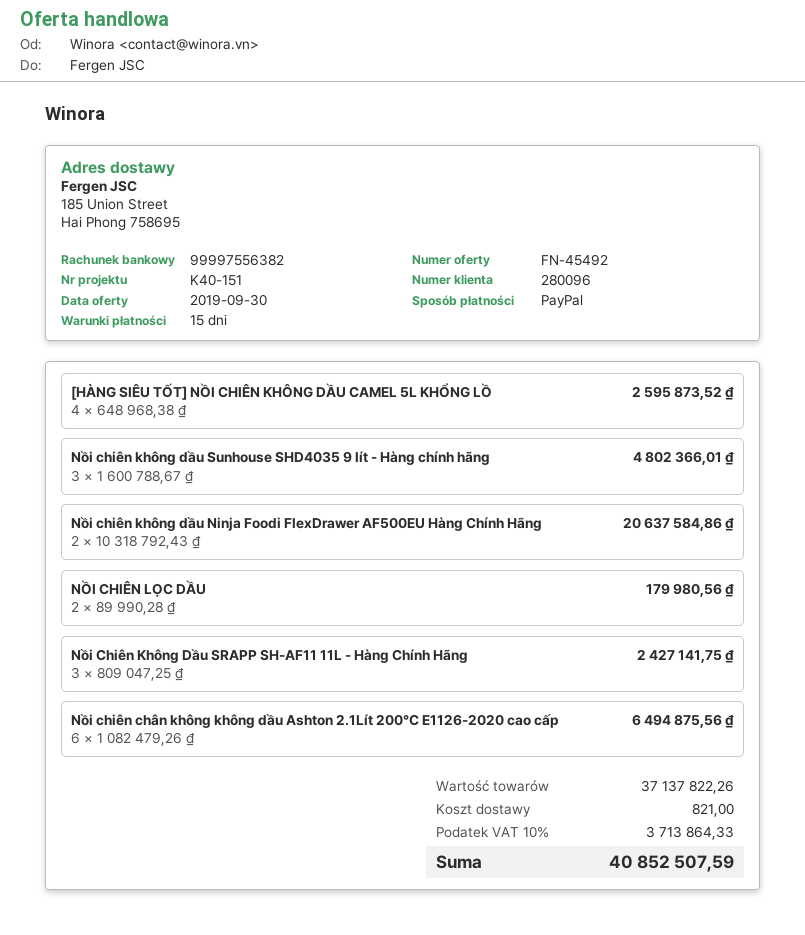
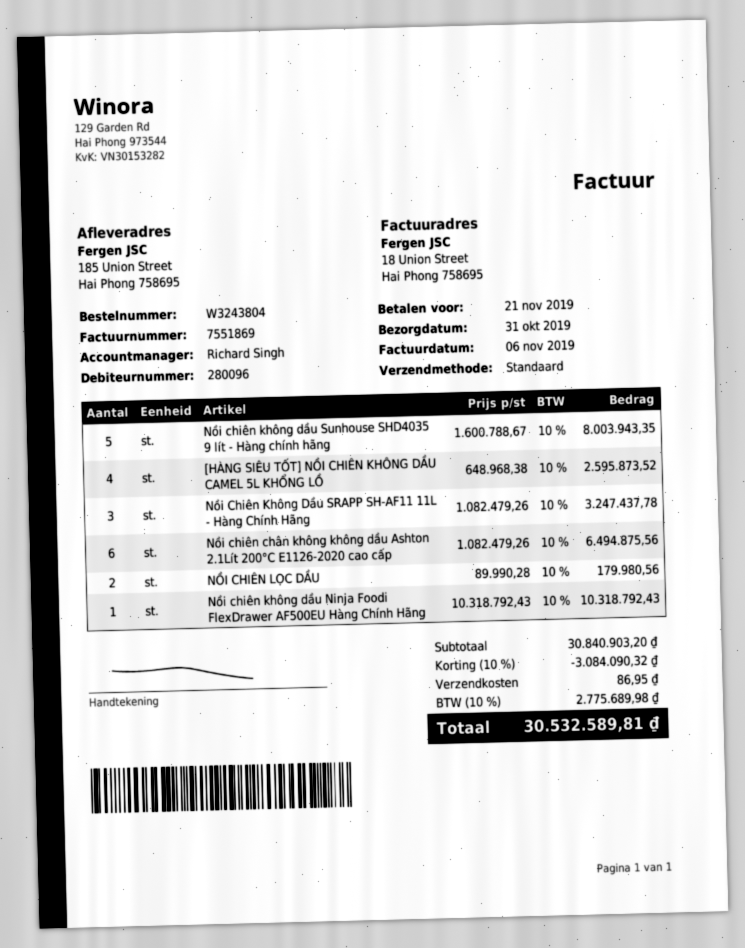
Nồi chiên không dầu Sunhouse SHD4035 9 lít - Hàng chính hãng: 3 x 1600788.67 = 4802366.01 -> 5 x 1600788.67 = 8003943.35
Nồi chiên không dầu Ninja Foodi FlexDrawer AF500EU Hàng Chính Hãng: 2 x 10318792.43 = 20637584.86 -> 1 x 10318792.43 = 10318792.43
Nồi Chiên Không Dầu SRAPP SH-AF11 11L - Hàng Chính Hãng: 3 x 809047.25 = 2427141.75 -> 3 x 1082479.26 = 3247437.78
subtotal: 37137822.26 -> 30840903.20
discount: none -> 10% = 3084090.32
shipping: 821.00 -> 86.95
tax: 10% = 3713864.33 -> 10% = 2775689.98
total: 40852507.59 -> 30532589.81

